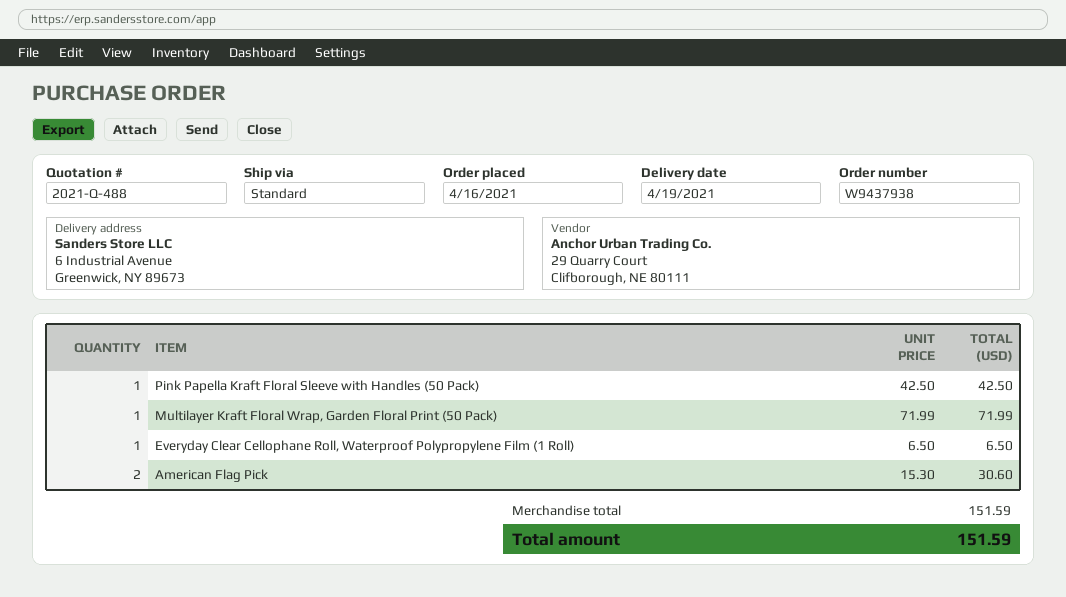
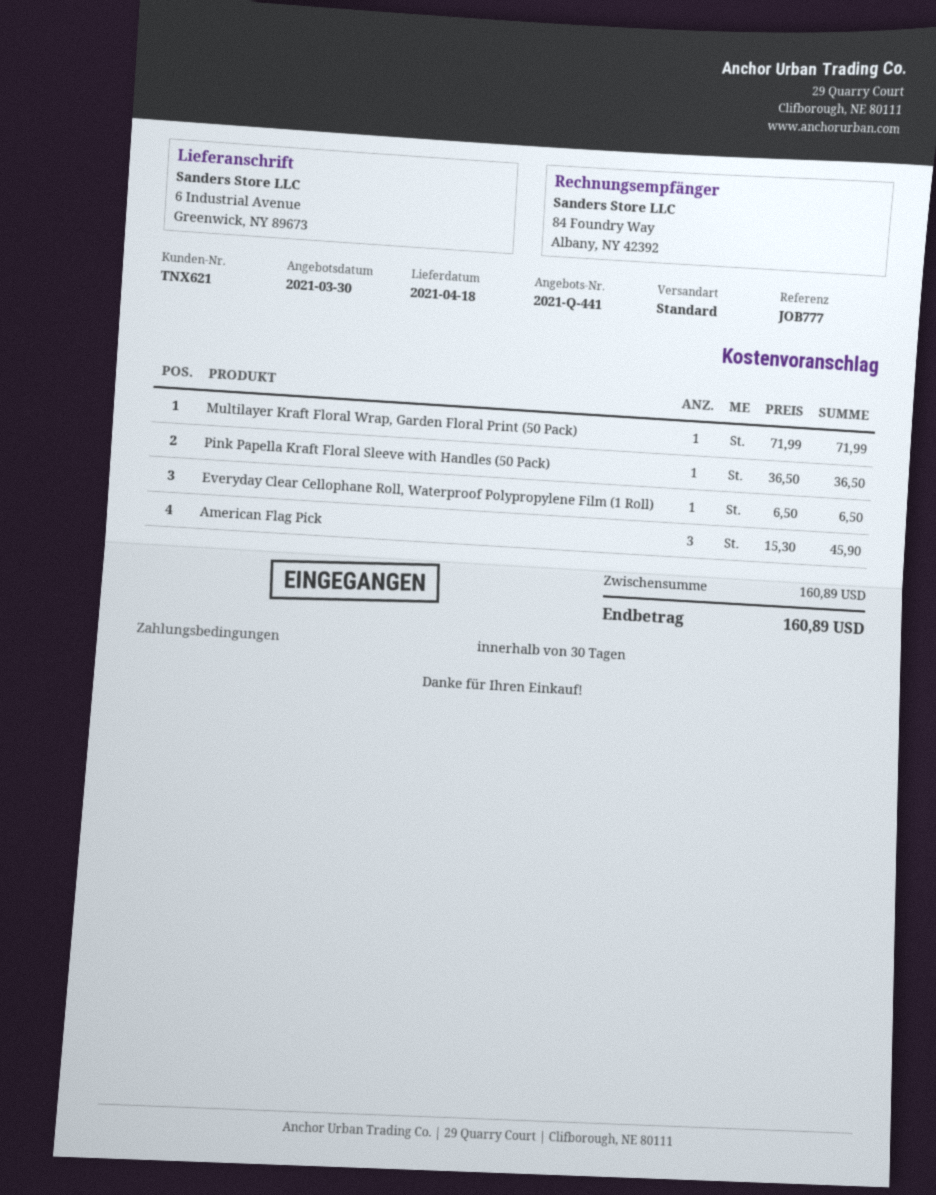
quote number: 2021-Q-488 -> 2021-Q-441
delivery date: 2021-04-19 -> 2021-04-18
Pink Papella Kraft Floral Sleeve with Handles (50 Pack): 1 x 42.50 = 42.50 -> 1 x 36.50 = 36.50
American Flag Pick: 2 x 15.30 = 30.60 -> 3 x 15.30 = 45.90
subtotal: 151.59 -> 160.89
total: 151.59 -> 160.89

